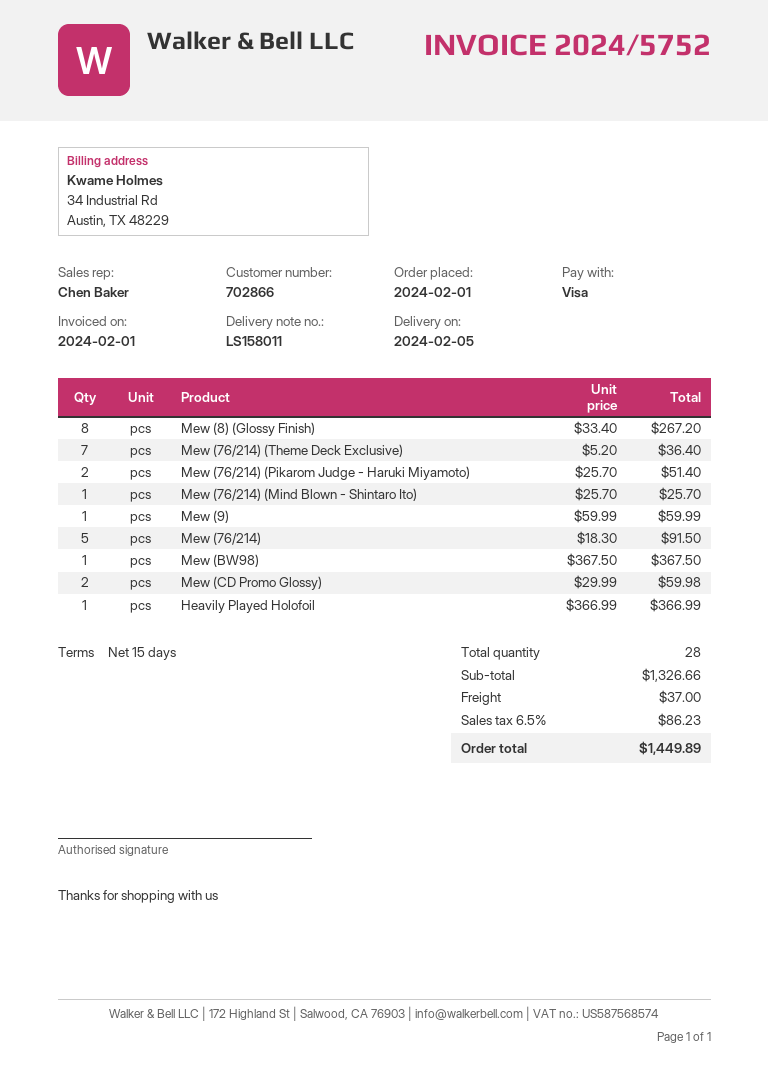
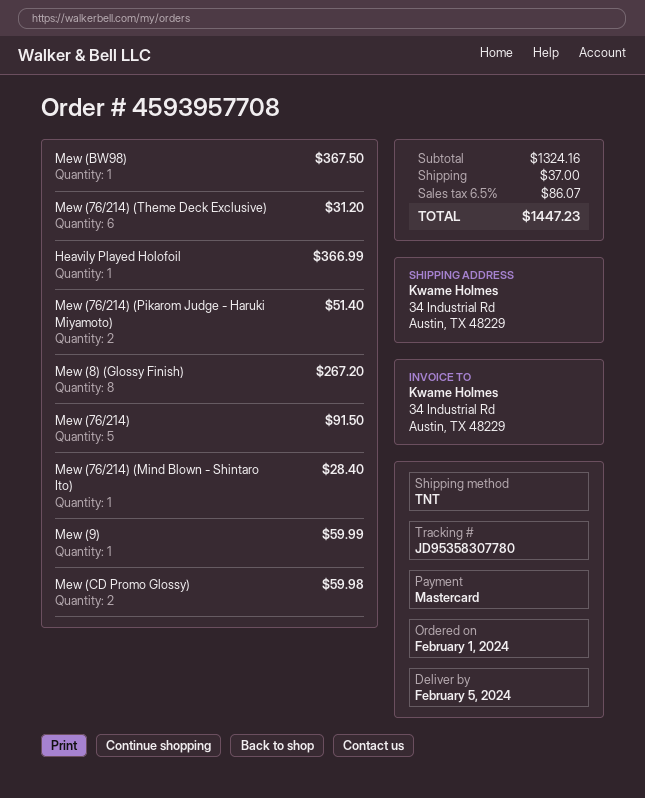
payment method: Visa -> Mastercard
Mew (76/214) (Theme Deck Exclusive): 7 for 36.40 -> 6 for 31.20
Mew (76/214) (Mind Blown - Shintaro Ito): 1 for 25.70 -> 1 for 28.40
subtotal: 1326.66 -> 1324.16
tax: 6.5% = 86.23 -> 6.5% = 86.07
total: 1449.89 -> 1447.23

